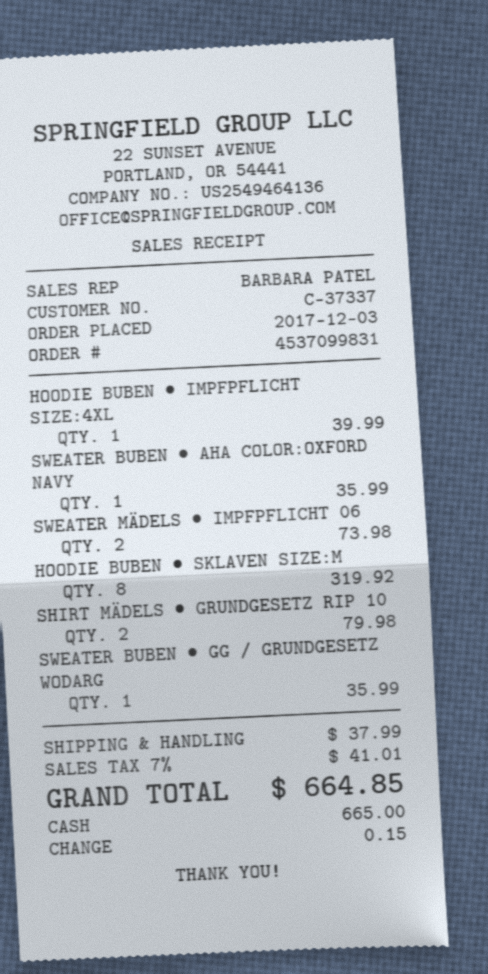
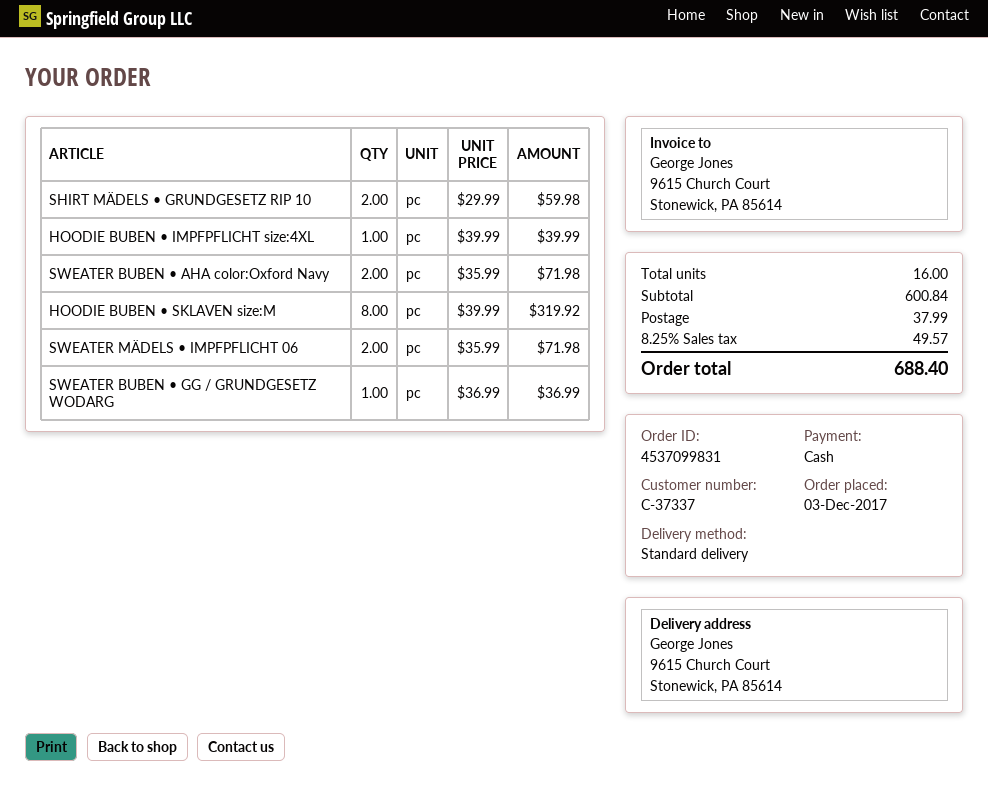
SWEATER BUBEN • AHA COLOR:OXFORD NAVY: 1 for 35.99 -> 2 for 71.98
SWEATER MÄDELS • IMPFPFLICHT 06: 2 for 73.98 -> 2 for 71.98
SHIRT MÄDELS • GRUNDGESETZ RIP 10: 2 for 79.98 -> 2 for 59.98
SWEATER BUBEN • GG / GRUNDGESETZ WODARG: 1 for 35.99 -> 1 for 36.99
tax: 7% = 41.01 -> 8.25% = 49.57
total: 664.85 -> 688.40

